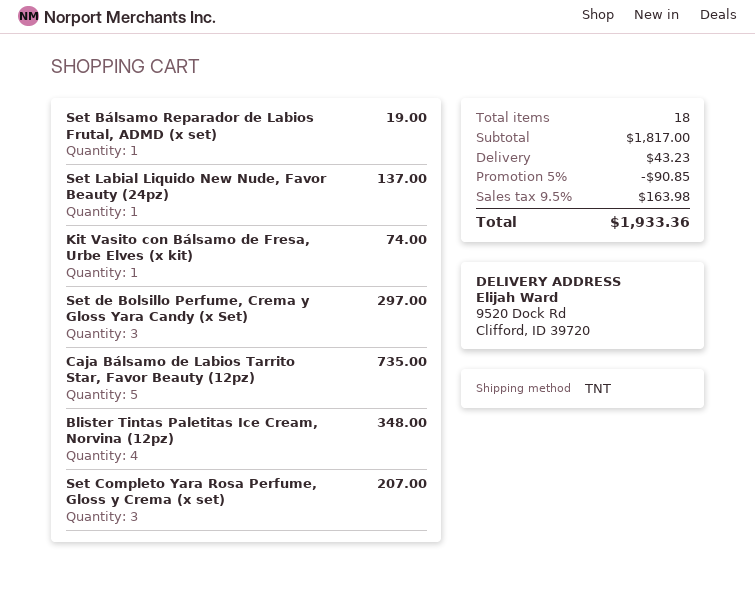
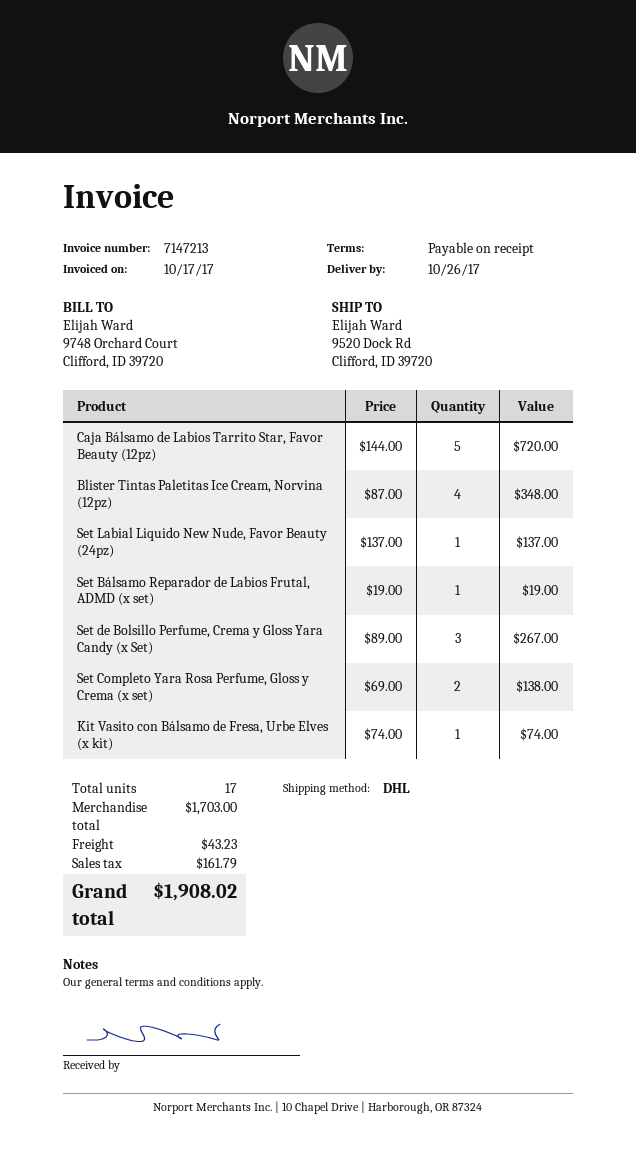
shipping method: TNT -> DHL
Set de Bolsillo Perfume, Crema y Gloss Yara Candy (x Set): 3 for 297.00 -> 3 for 267.00
Caja Bálsamo de Labios Tarrito Star, Favor Beauty (12pz): 5 for 735.00 -> 5 for 720.00
Set Completo Yara Rosa Perfume, Gloss y Crema (x set): 3 for 207.00 -> 2 for 138.00
total quantity: 18 -> 17
subtotal: 1817.00 -> 1703.00
discount: 5% = 90.85 -> none
tax: 163.98 -> 161.79
total: 1933.36 -> 1908.02

